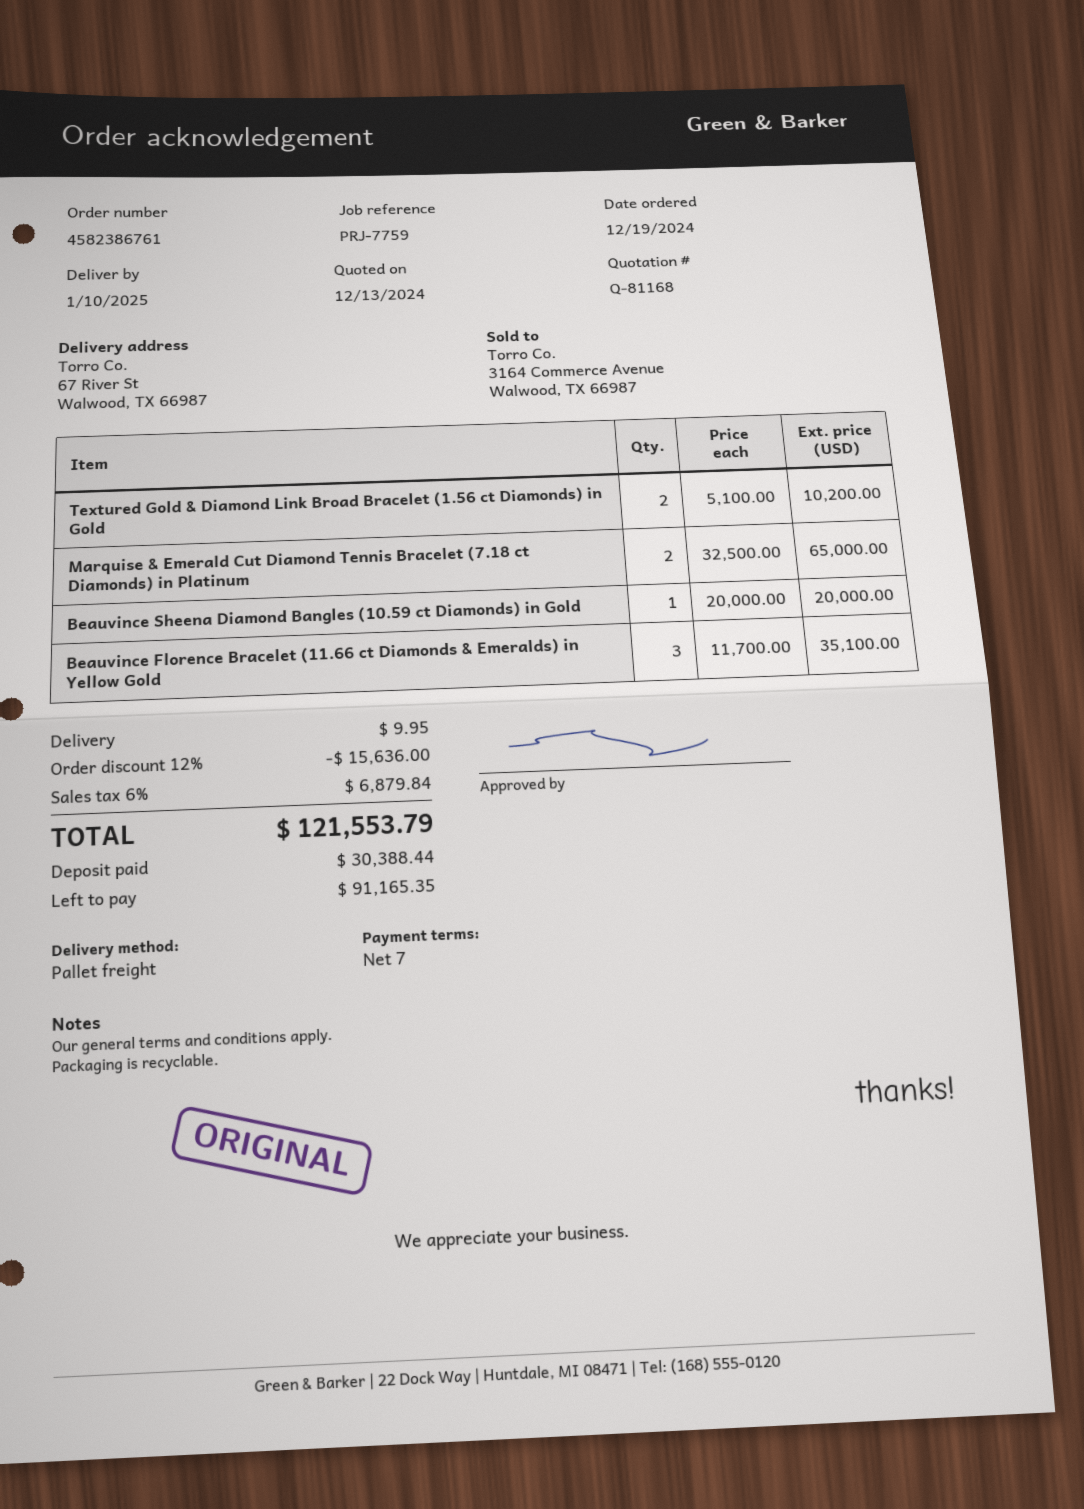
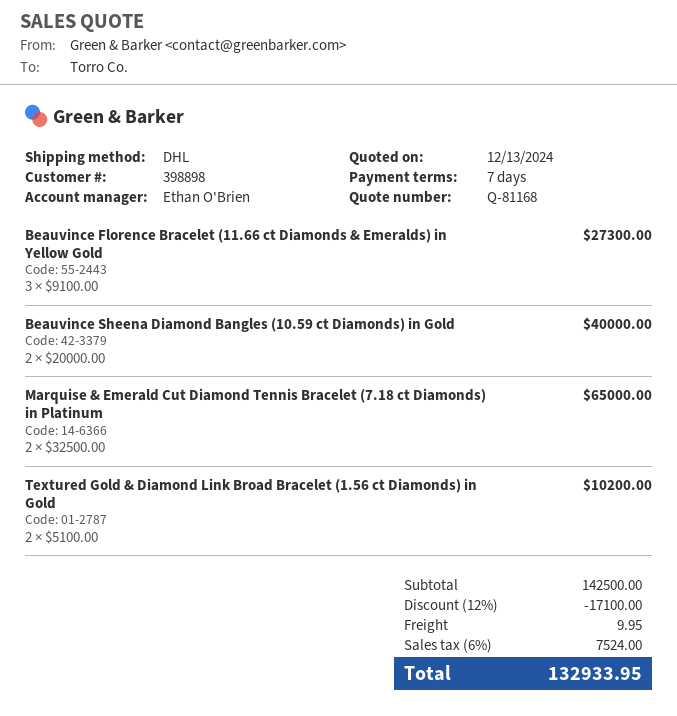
shipping method: pallet freight -> DHL
Beauvince Sheena Diamond Bangles (10.59 ct Diamonds) in Gold: 1 x 20000.00 = 20000.00 -> 2 x 20000.00 = 40000.00
Beauvince Florence Bracelet (11.66 ct Diamonds & Emeralds) in Yellow Gold: 3 x 11700.00 = 35100.00 -> 3 x 9100.00 = 27300.00
discount: 12% = 15636.00 -> 12% = 17100.00
tax: 6% = 6879.84 -> 6% = 7524.00
total: 121553.79 -> 132933.95

